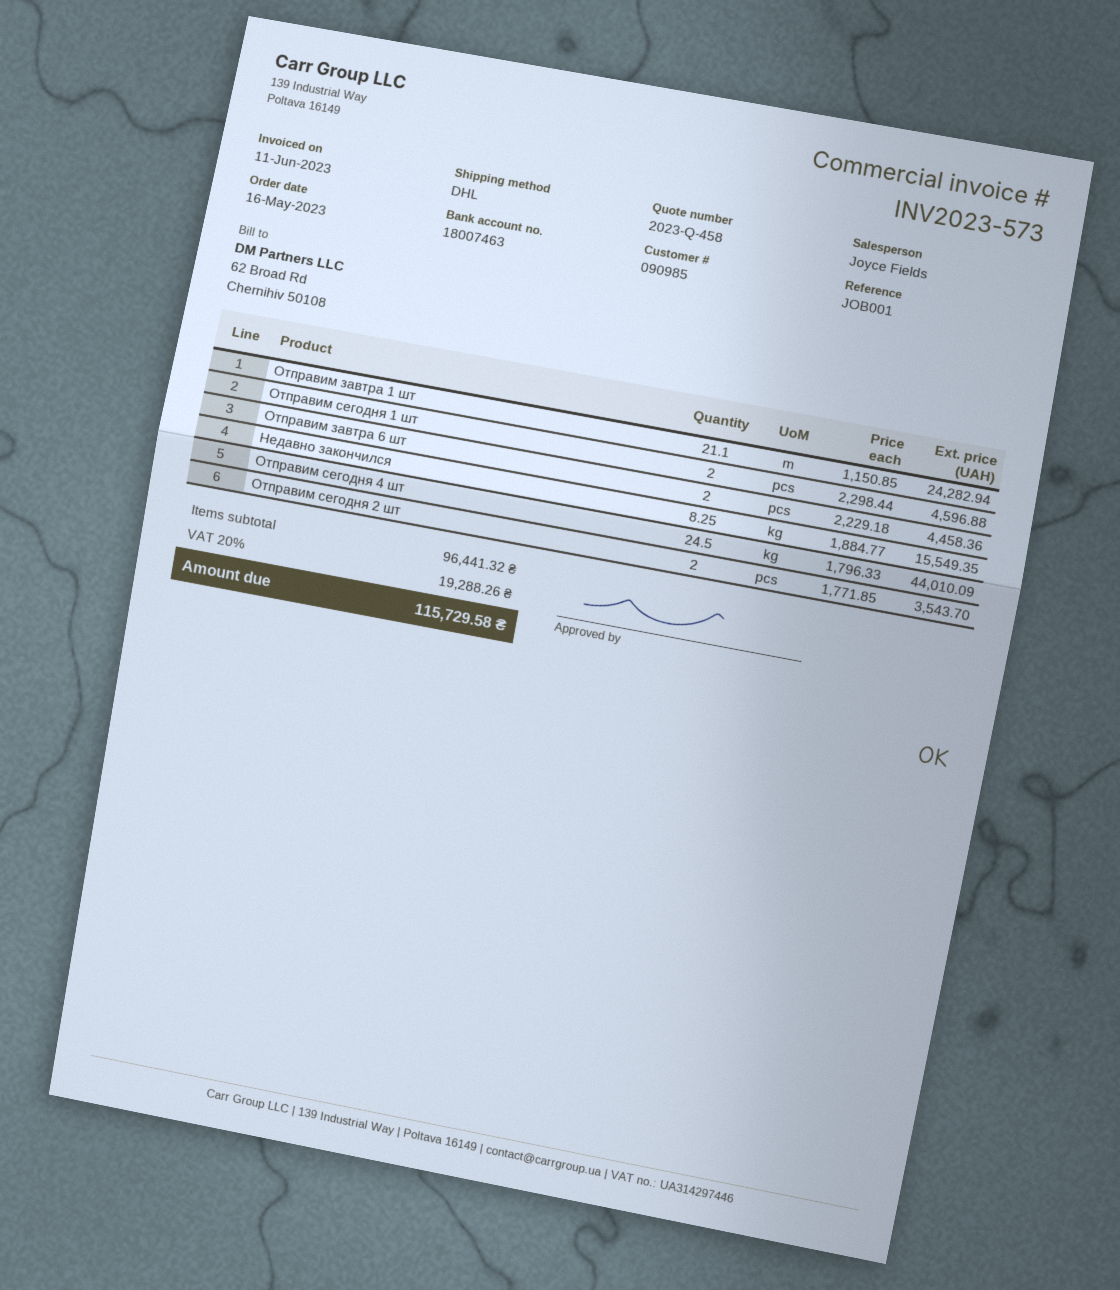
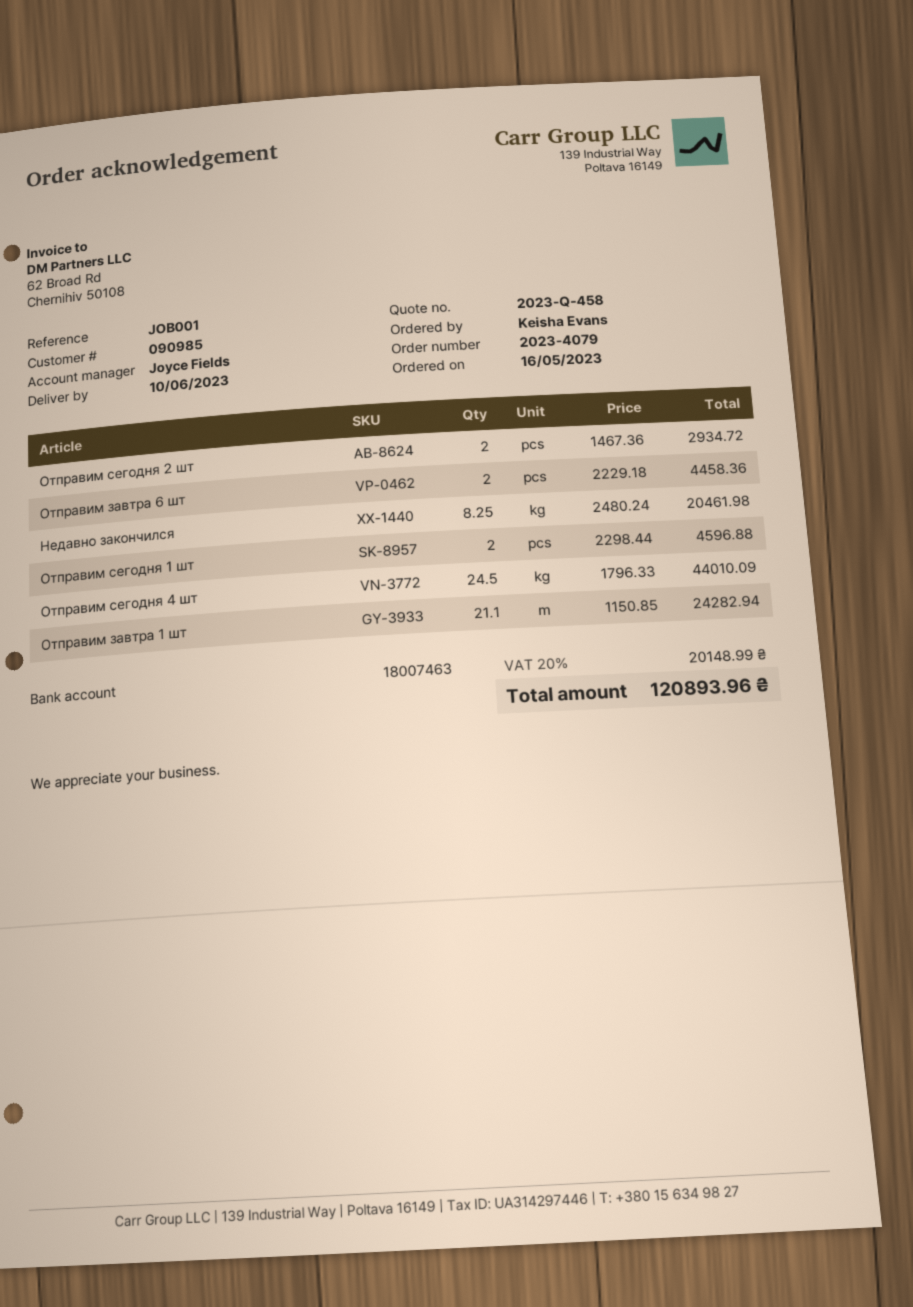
Недавно закончился: 8.25 x 1884.77 = 15549.35 -> 8.25 x 2480.24 = 20461.98
Отправим сегодня 2 шт: 2 x 1771.85 = 3543.70 -> 2 x 1467.36 = 2934.72
tax: 20% = 19288.26 -> 20% = 20148.99
total: 115729.58 -> 120893.96

